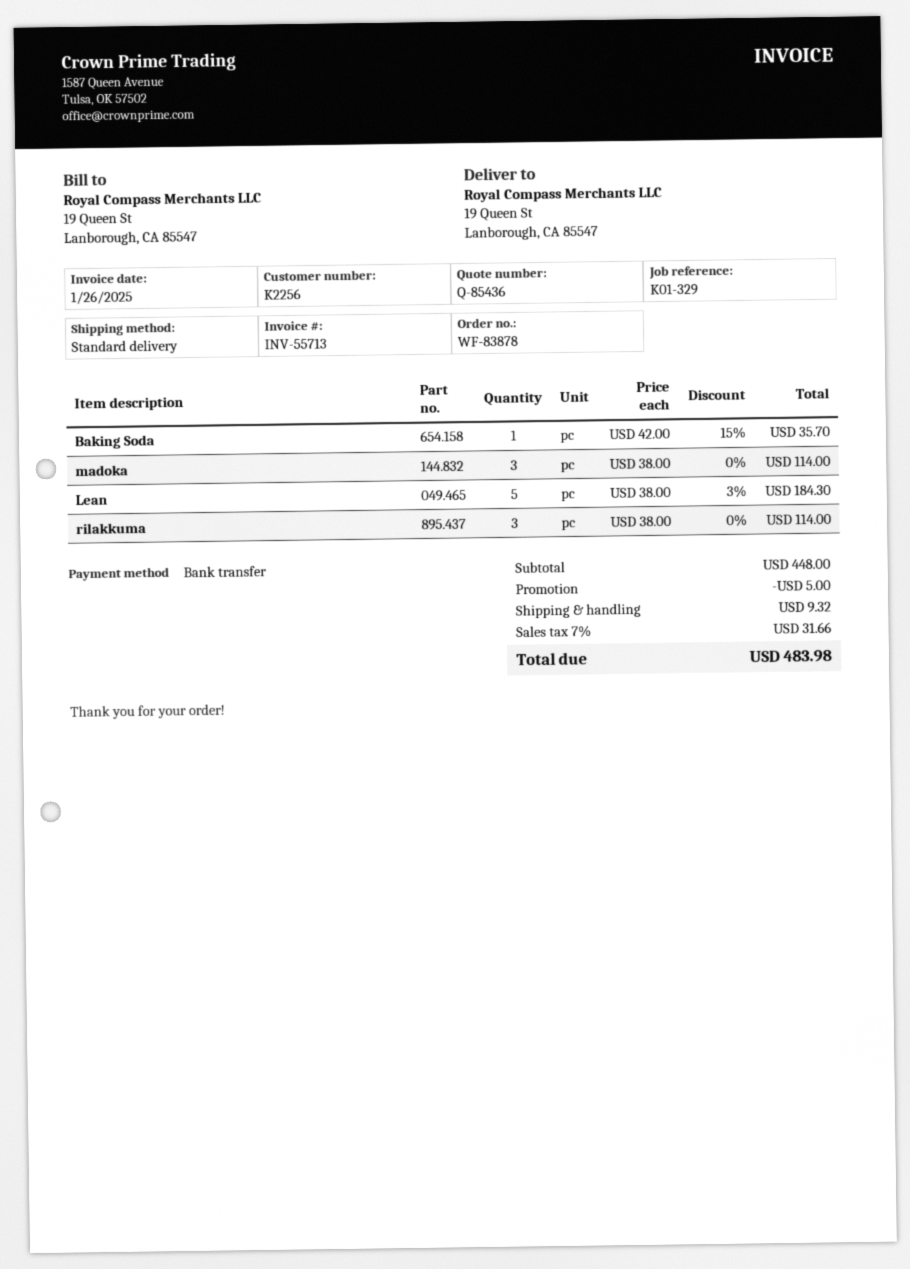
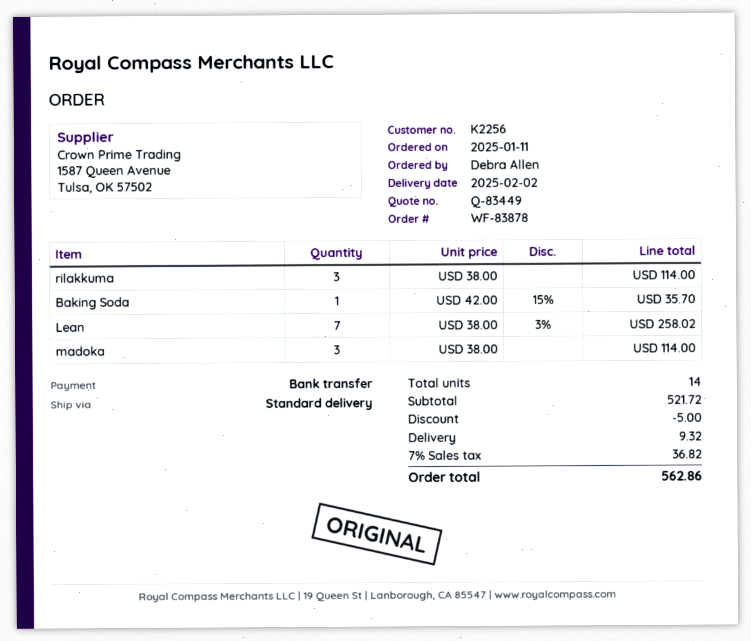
quote number: Q-85436 -> Q-83449
Lean: 5 x 38.00 - 3% = 184.30 -> 7 x 38.00 - 3% = 258.02
subtotal: 448.00 -> 521.72
tax: 7% = 31.66 -> 7% = 36.82
total: 483.98 -> 562.86

